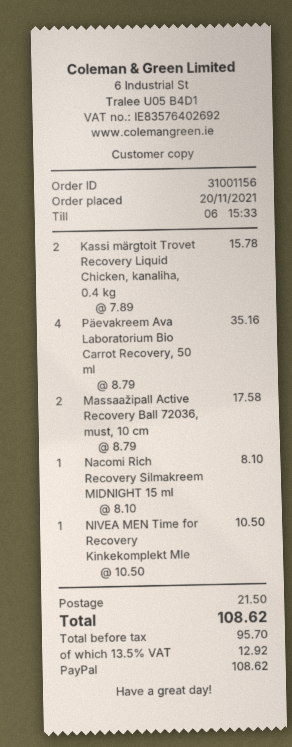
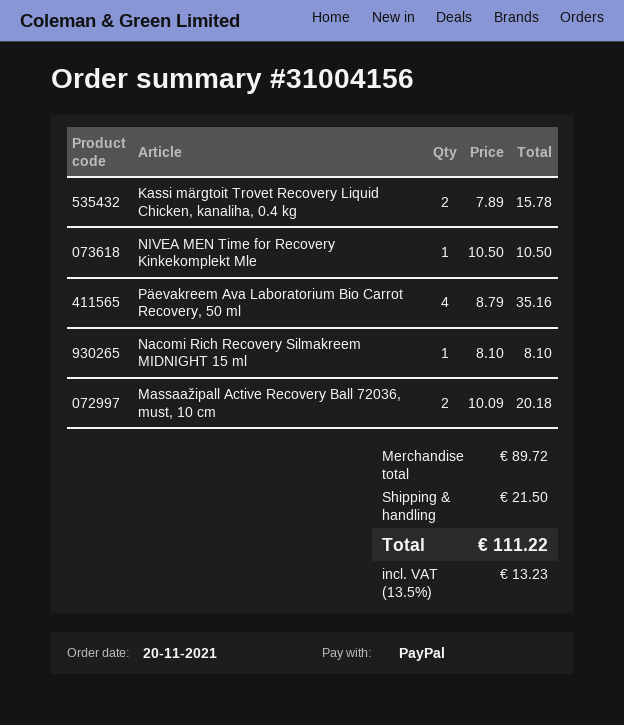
order number: 31001156 -> 31004156
Massaažipall Active Recovery Ball 72036, must, 10 cm: 2 x 8.79 = 17.58 -> 2 x 10.09 = 20.18
tax: 13.5% = 12.92 -> 13.5% = 13.23
total: 108.62 -> 111.22

